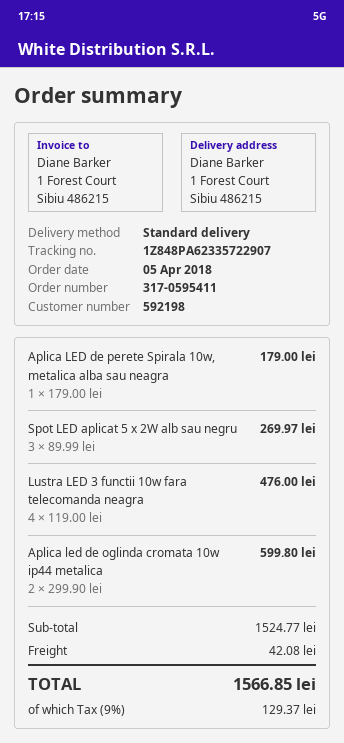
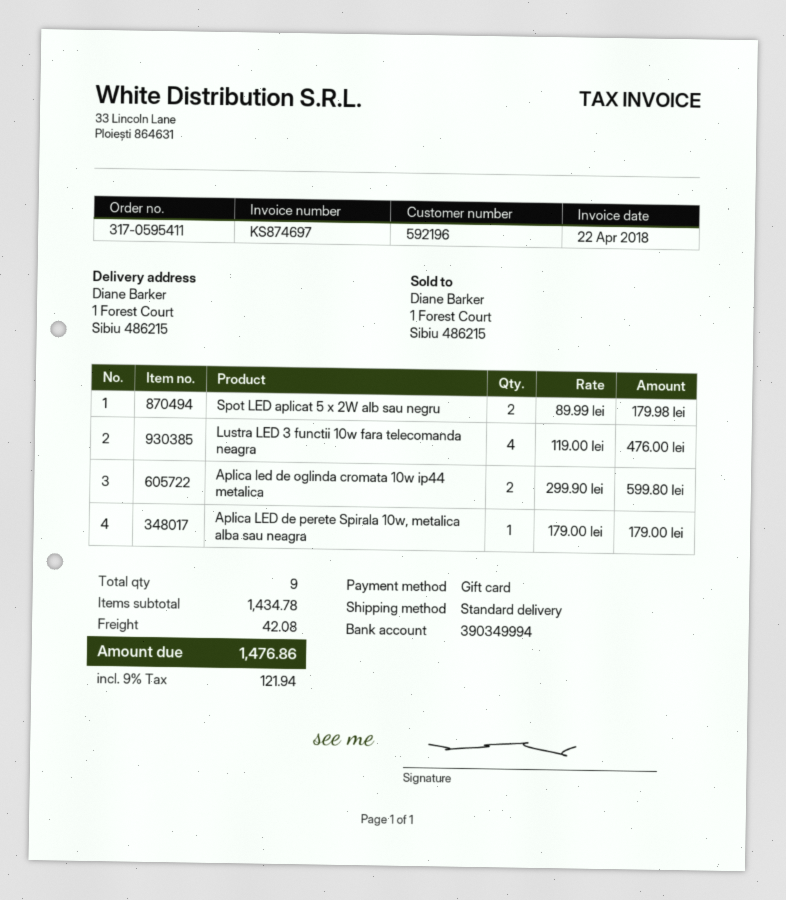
customer number: 592198 -> 592196
Spot LED aplicat 5 x 2W alb sau negru: 3 x 89.99 = 269.97 -> 2 x 89.99 = 179.98
subtotal: 1524.77 -> 1434.78
tax: 9% = 129.37 -> 9% = 121.94
total: 1566.85 -> 1476.86

